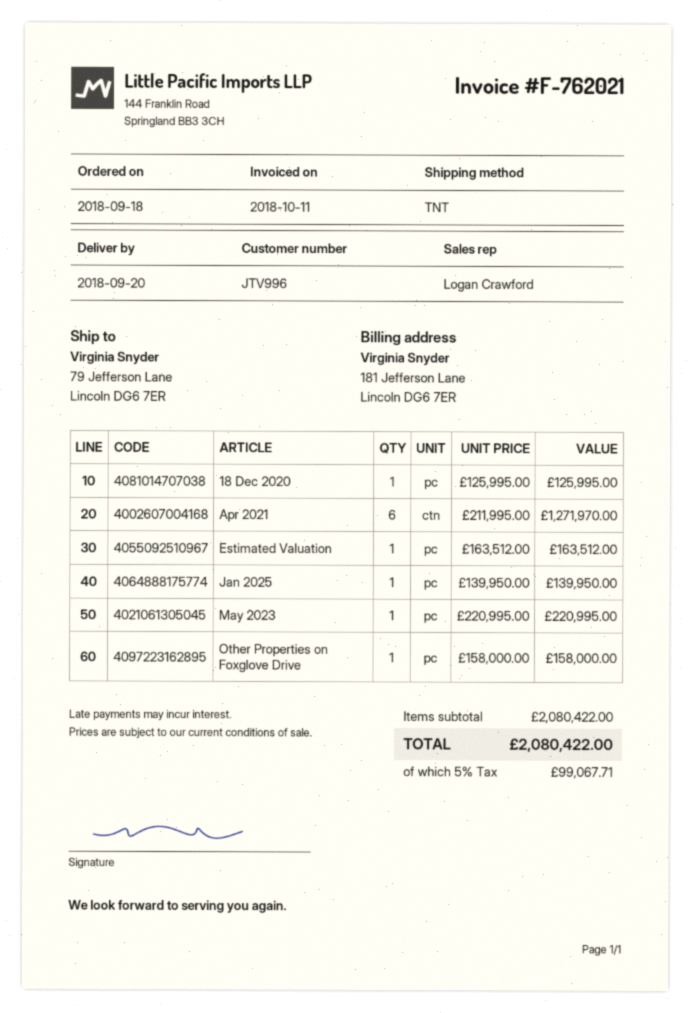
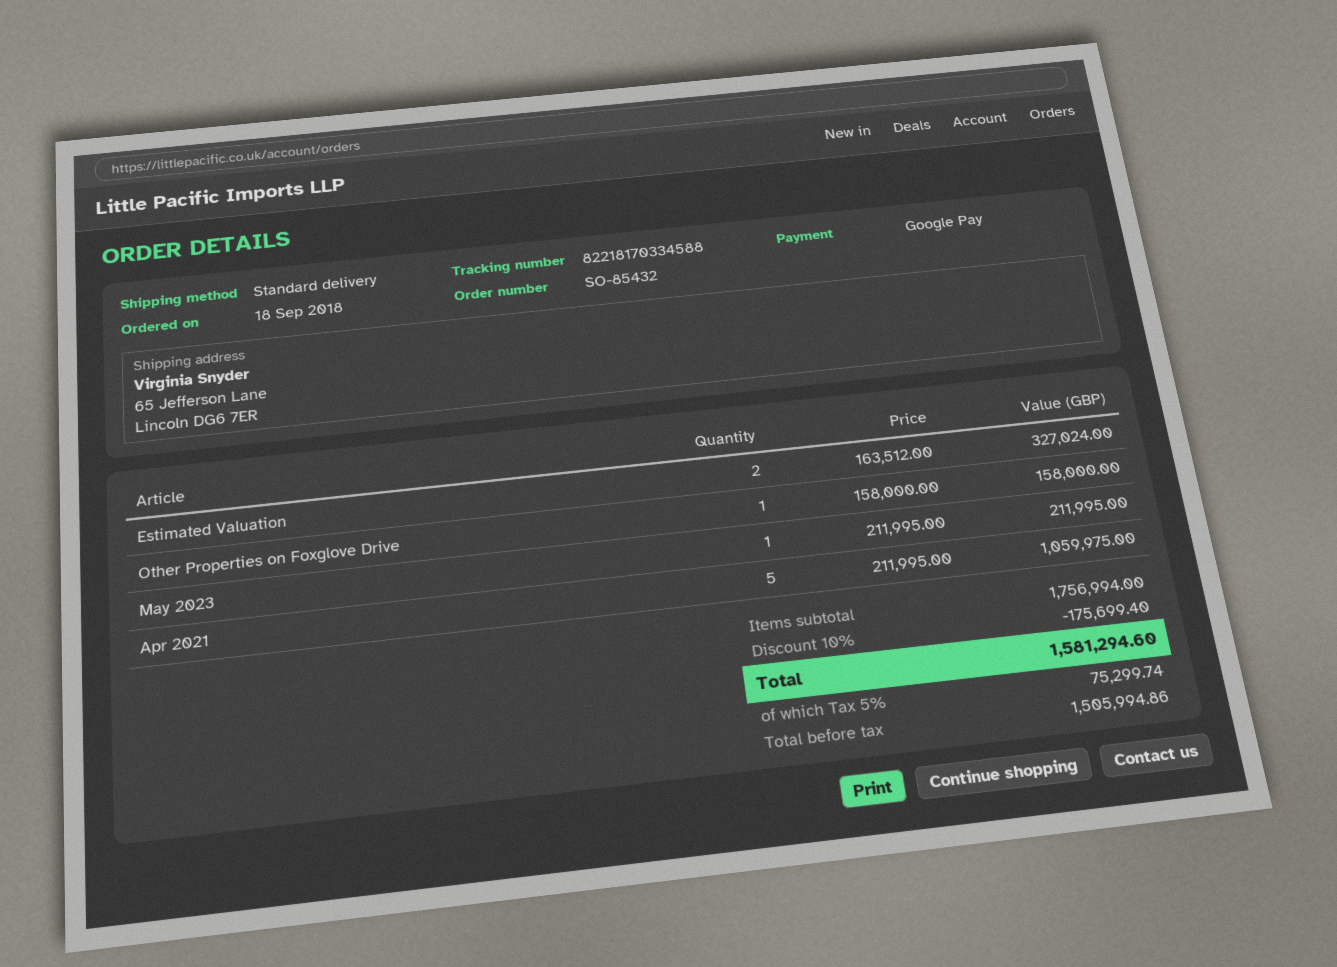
shipping method: TNT -> standard
ship to: 79 Jefferson Lane, Lincoln DG6 7ER -> 65 Jefferson Lane, Lincoln DG6 7ER
18 Dec 2020: 1 x 125995.00 = 125995.00 -> none
Apr 2021: 6 x 211995.00 = 1271970.00 -> 5 x 211995.00 = 1059975.00
Estimated Valuation: 1 x 163512.00 = 163512.00 -> 2 x 163512.00 = 327024.00
Jan 2025: 1 x 139950.00 = 139950.00 -> none
May 2023: 1 x 220995.00 = 220995.00 -> 1 x 211995.00 = 211995.00
subtotal: 2080422.00 -> 1756994.00
discount: none -> 10% = 175699.40
tax: 5% = 99067.71 -> 5% = 75299.74
total: 2080422.00 -> 1581294.60

